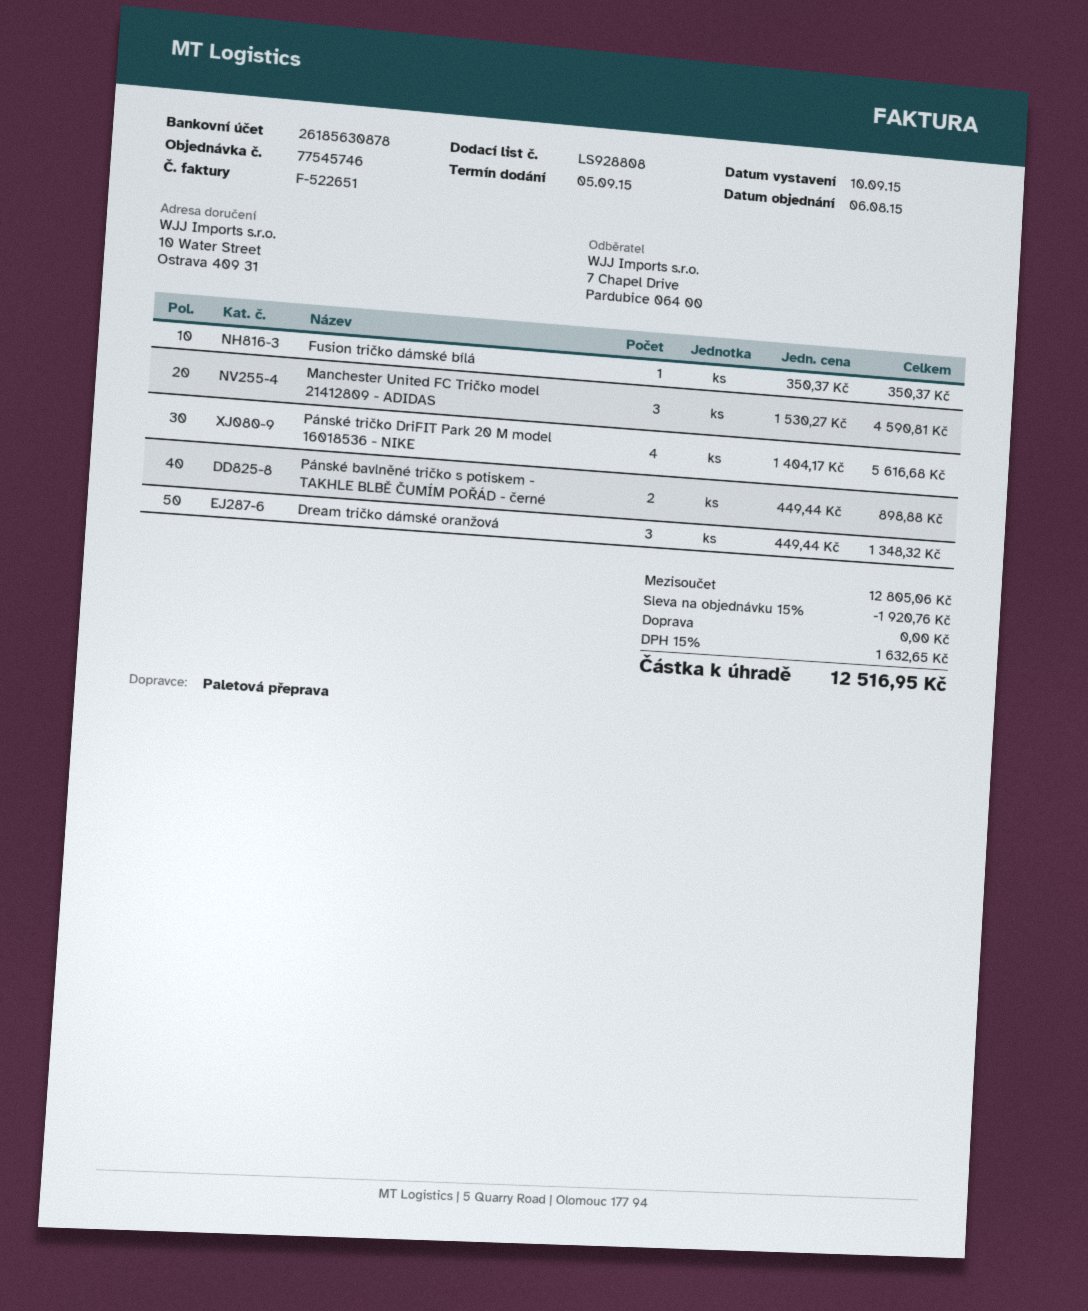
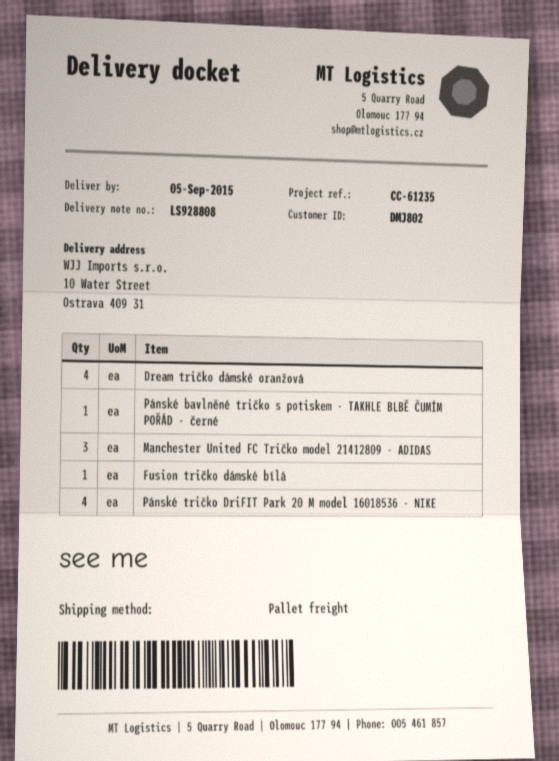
Pánské bavlněné tričko s potiskem - TAKHLE BLBĚ ČUMÍM POŘÁD - černé: 2 -> 1
Dream tričko dámské oranžová: 3 -> 4

